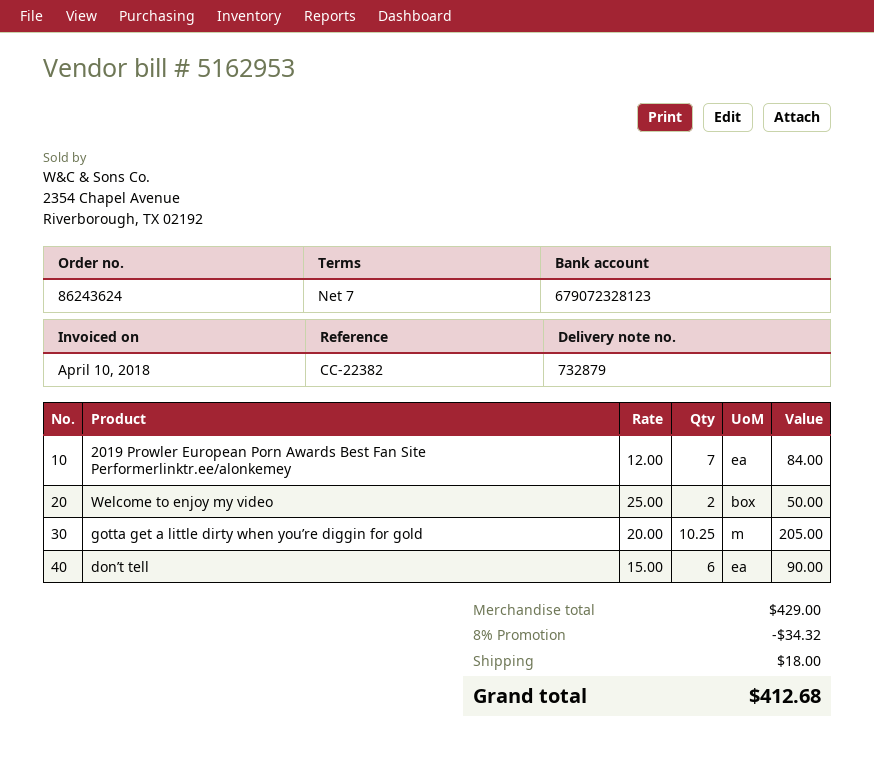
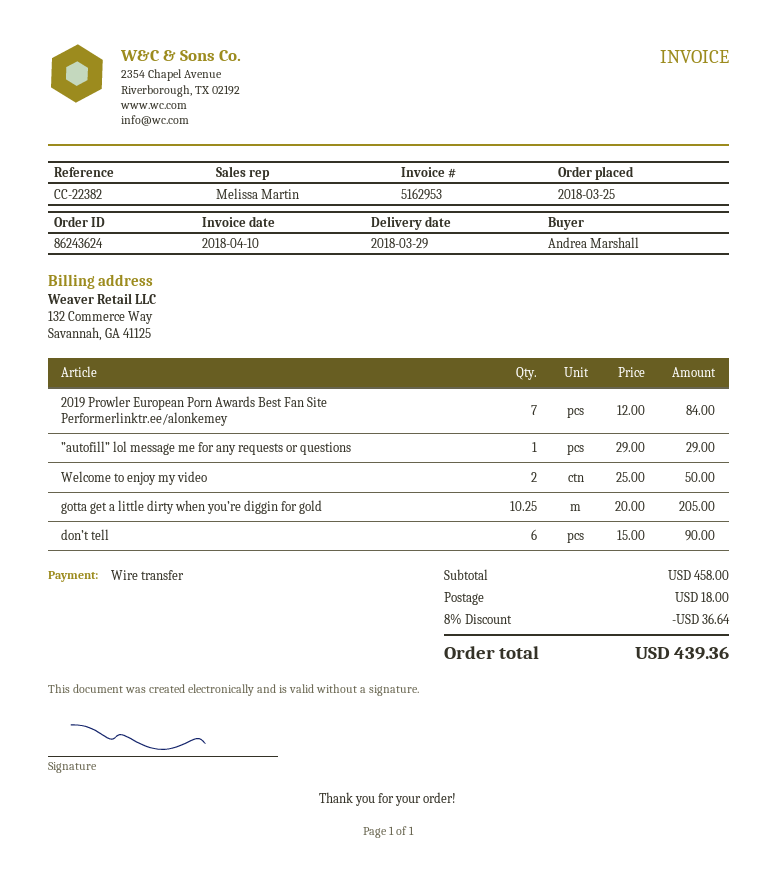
”autofill” lol message me for any requests or questions: none -> 1 x 29.00 = 29.00
subtotal: 429.00 -> 458.00
discount: 8% = 34.32 -> 8% = 36.64
total: 412.68 -> 439.36

